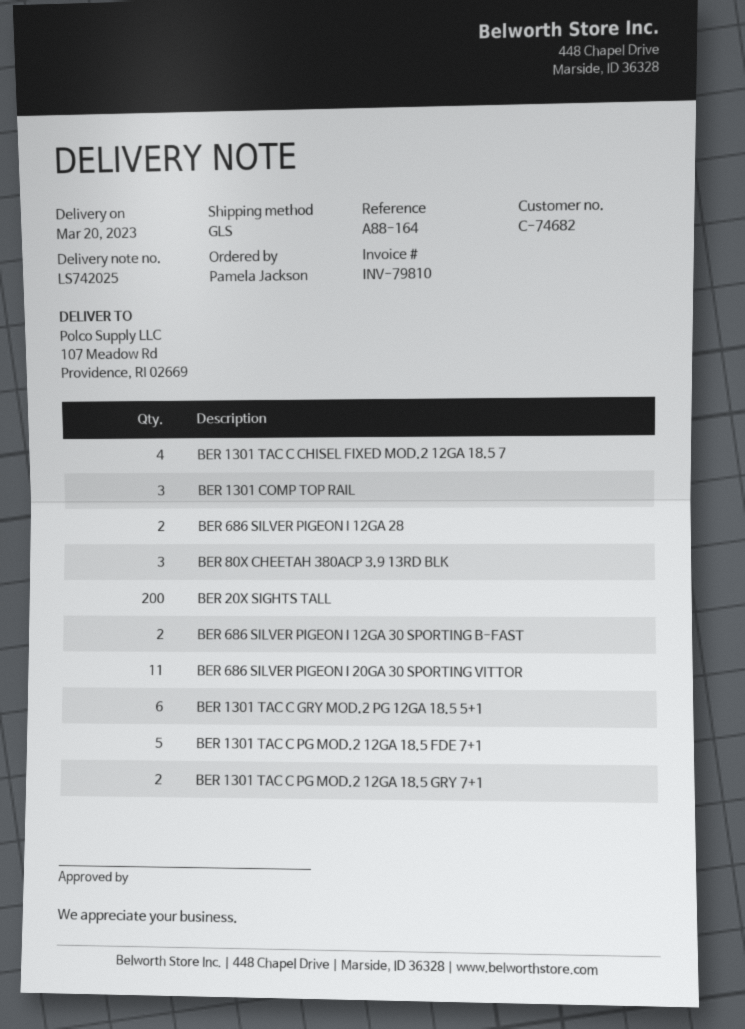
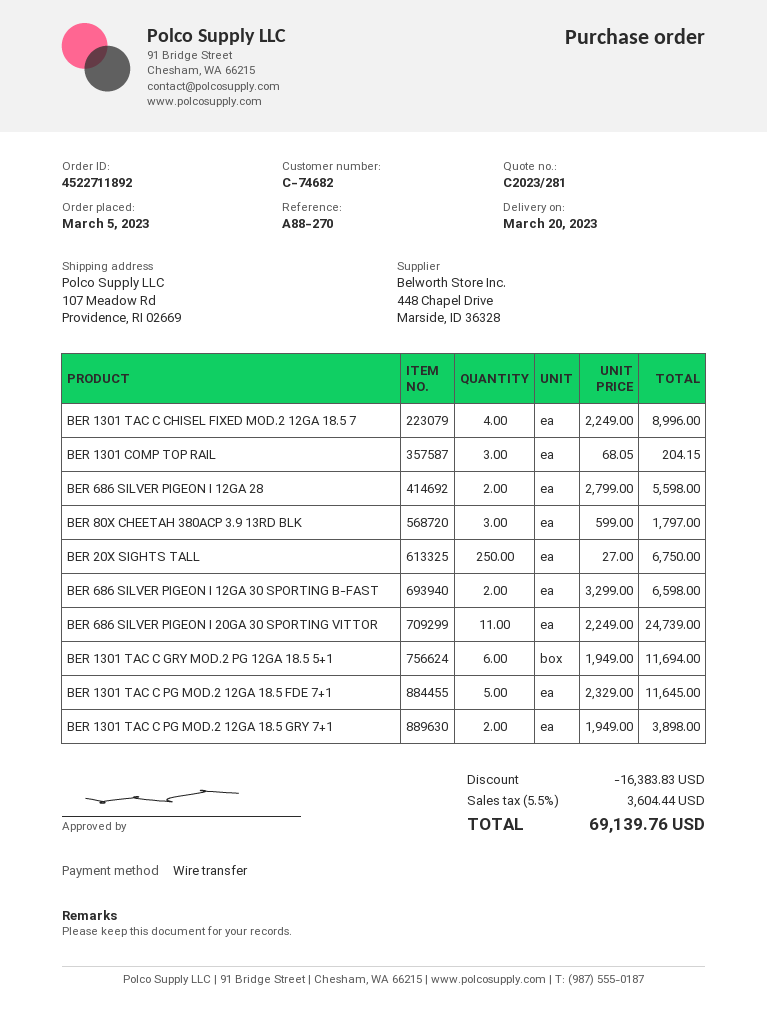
reference: A88-164 -> A88-270
BER 20X SIGHTS TALL: 200 -> 250

